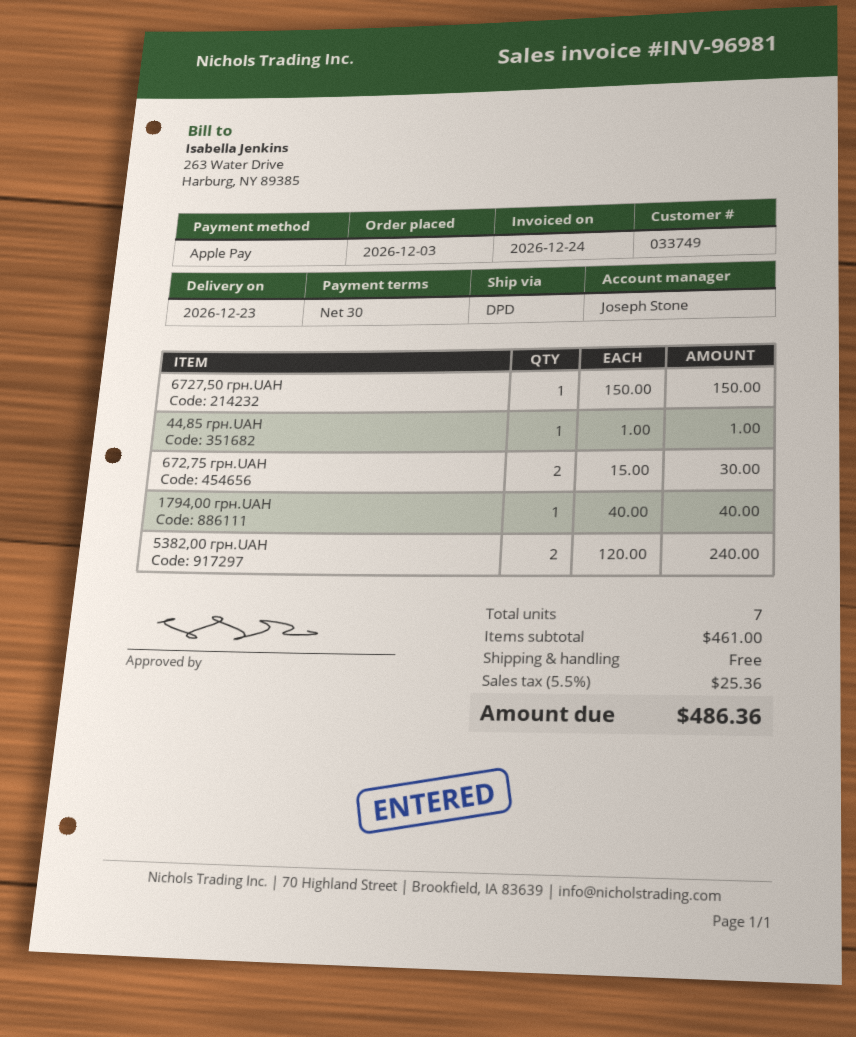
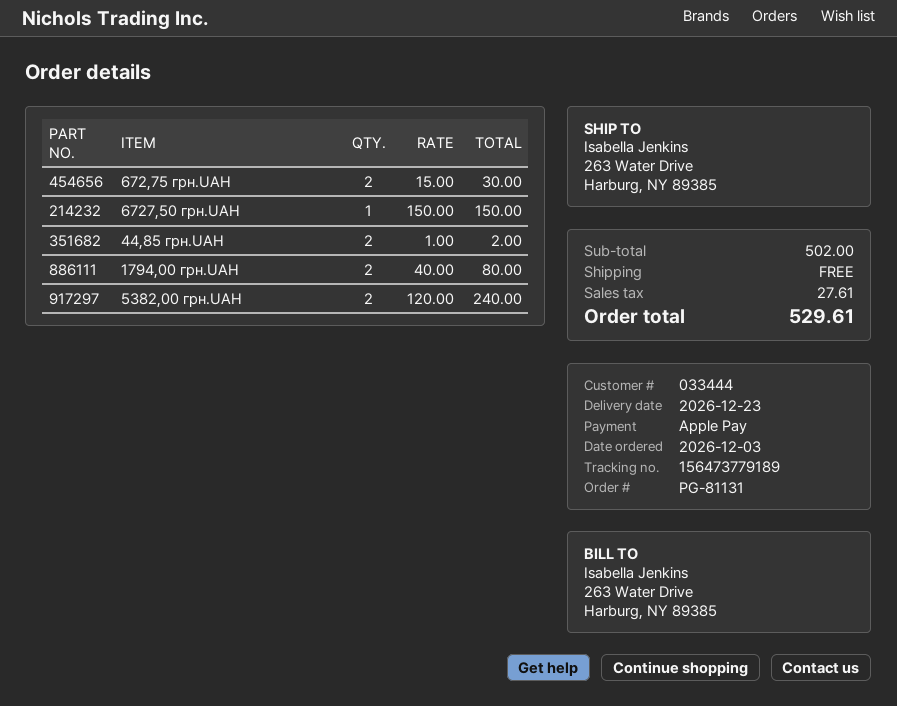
customer number: 033749 -> 033444
44,85 грн.UAH: 1 x 1.00 = 1.00 -> 2 x 1.00 = 2.00
1794,00 грн.UAH: 1 x 40.00 = 40.00 -> 2 x 40.00 = 80.00
subtotal: 461.00 -> 502.00
tax: 25.36 -> 27.61
total: 486.36 -> 529.61

